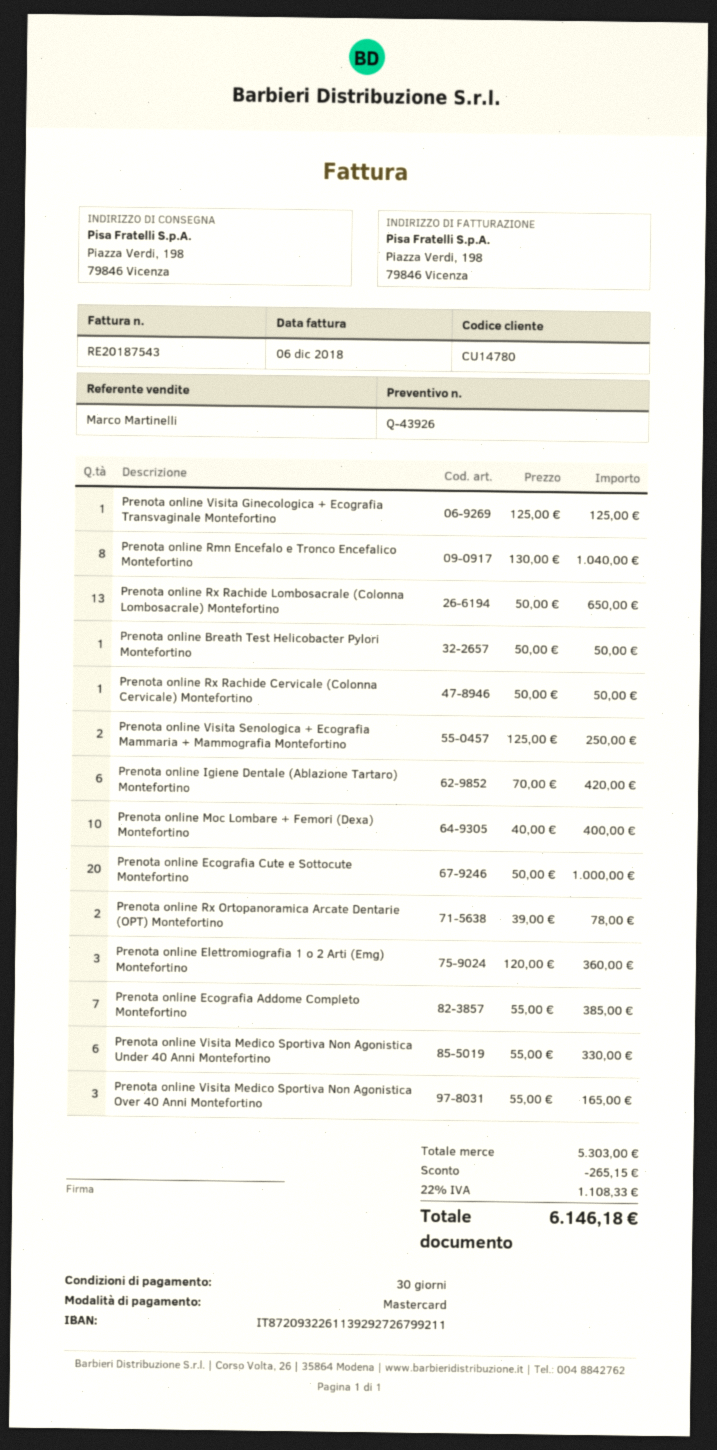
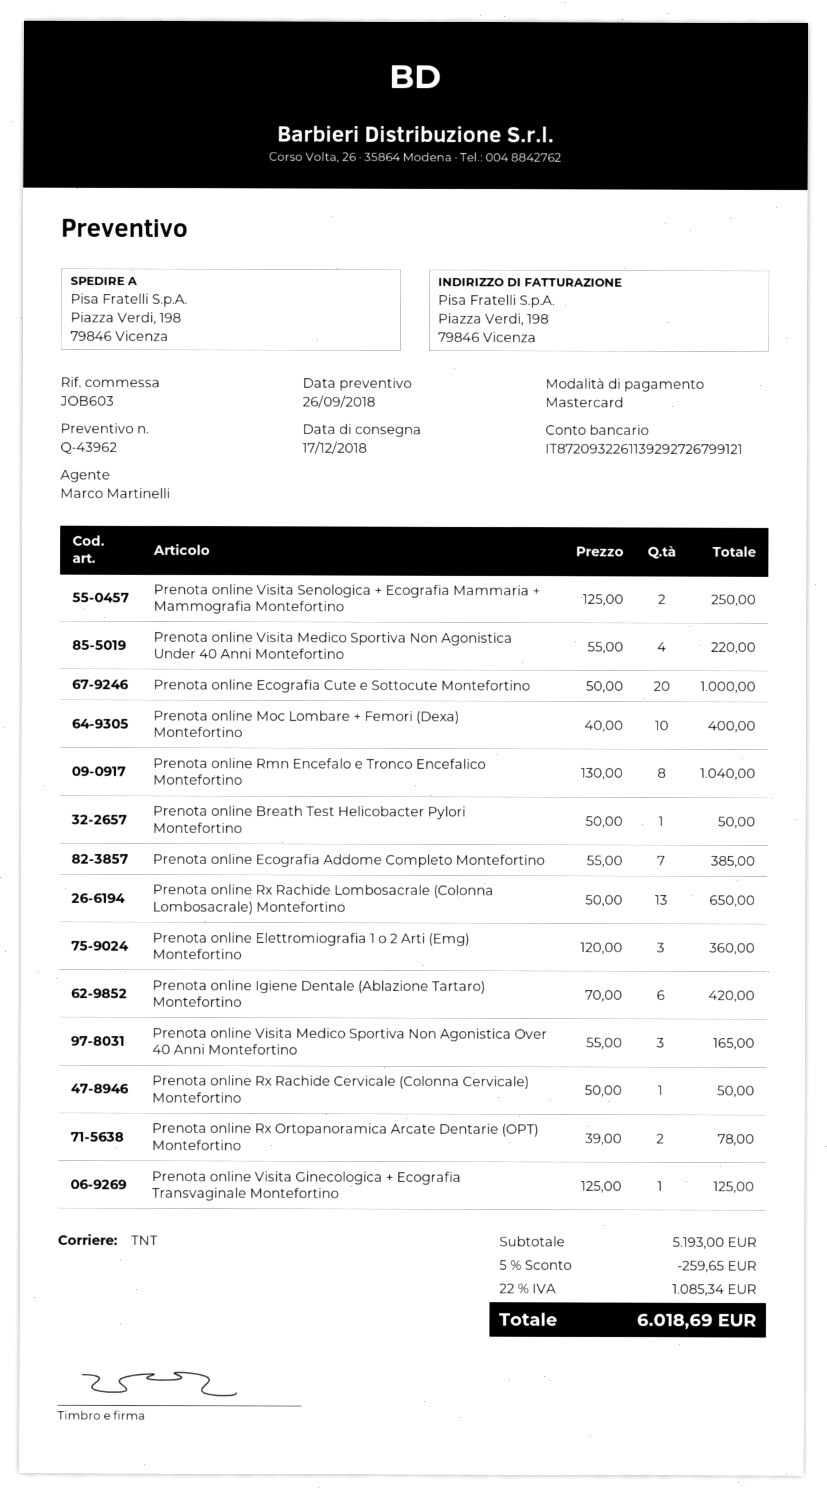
quote number: Q-43926 -> Q-43962
bank account: IT8720932261139292726799211 -> IT8720932261139292726799121
Prenota online Visita Medico Sportiva Non Agonistica Under 40 Anni Montefortino: 6 x 55.00 = 330.00 -> 4 x 55.00 = 220.00
subtotal: 5303.00 -> 5193.00
discount: 265.15 -> 259.65
tax: 22% = 1108.33 -> 22% = 1085.34
total: 6146.18 -> 6018.69

